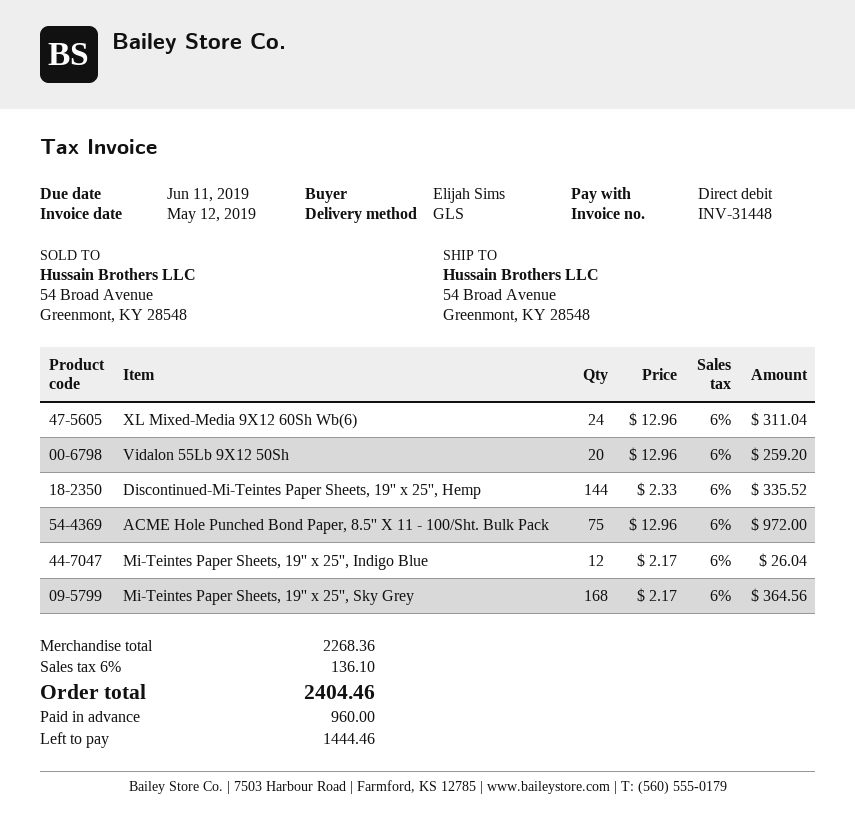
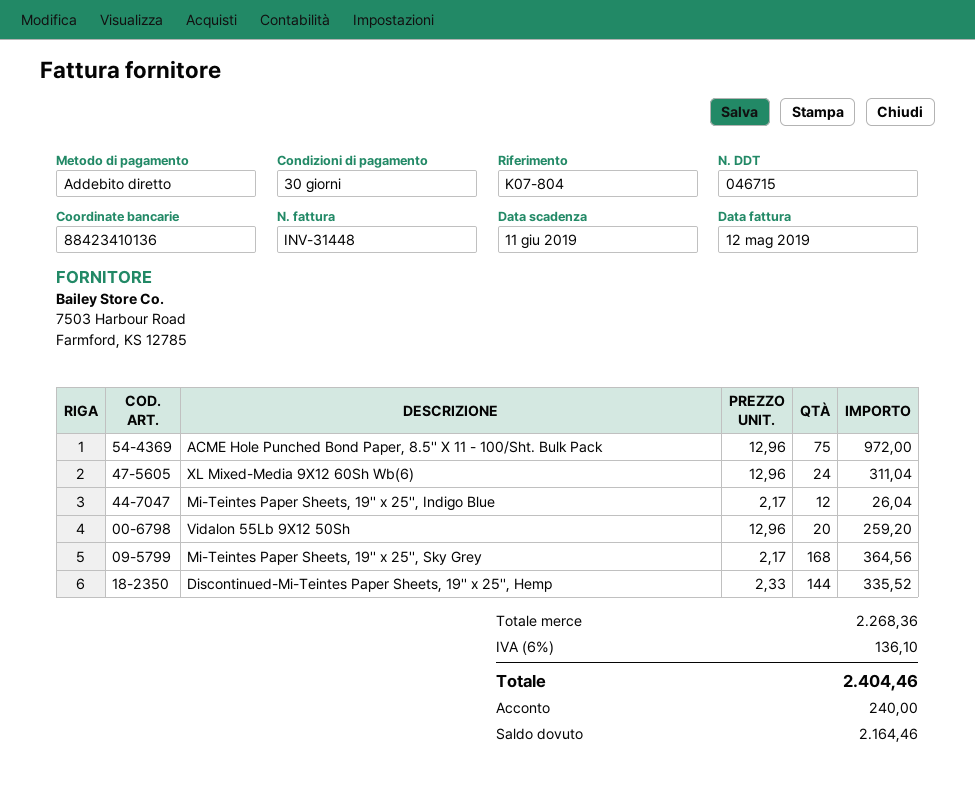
deposit: 960.00 -> 240.00
balance: 1444.46 -> 2164.46

